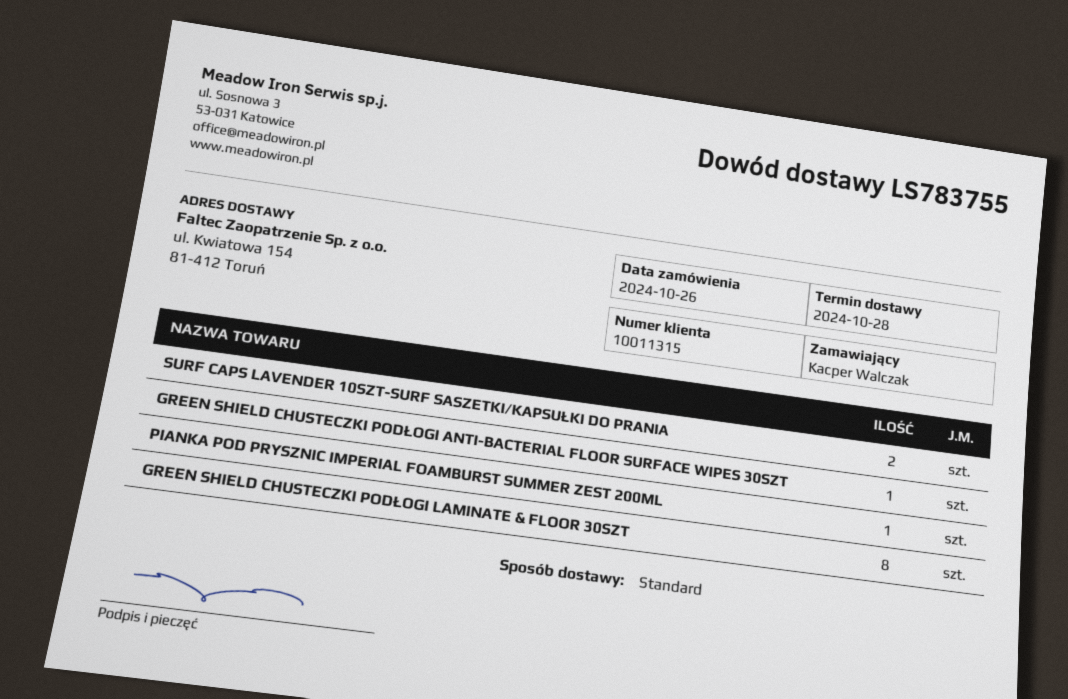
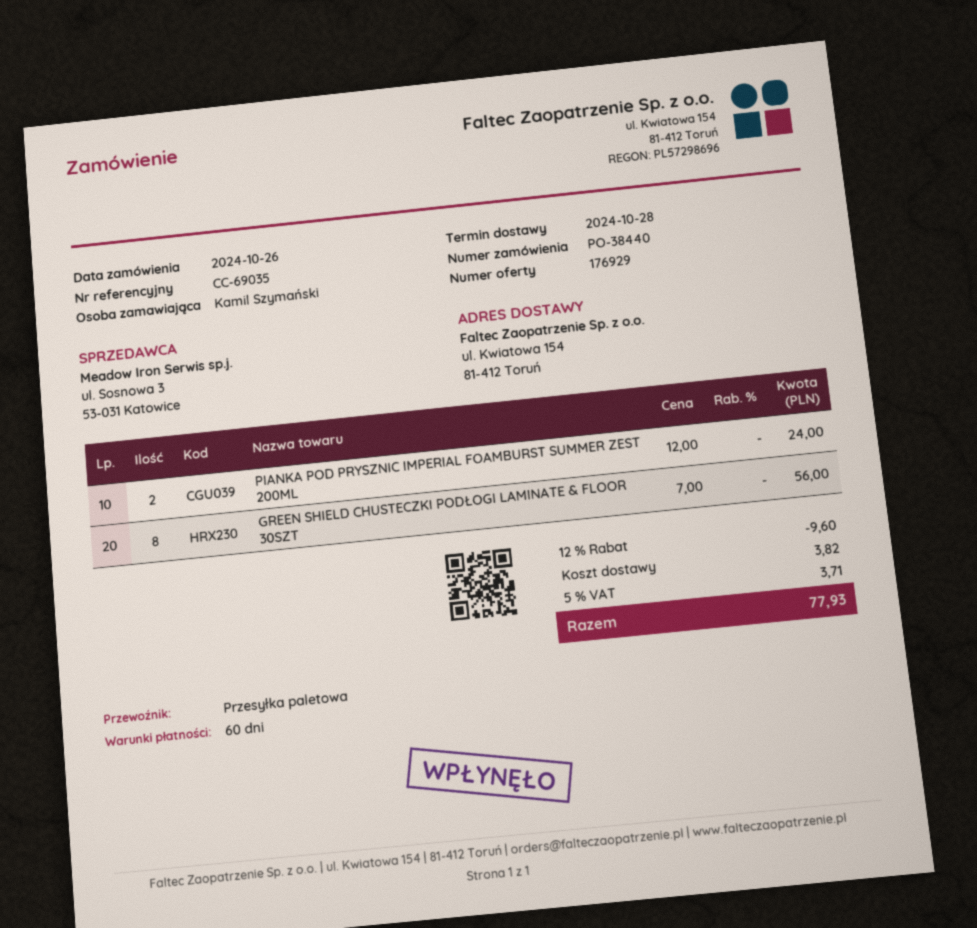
ordered by: Kacper Walczak -> Kamil Szymański
shipping method: standard -> pallet freight
SURF CAPS LAVENDER 10SZT-SURF SASZETKI/KAPSUŁKI DO PRANIA: 2 -> none
GREEN SHIELD CHUSTECZKI PODŁOGI ANTI-BACTERIAL FLOOR SURFACE WIPES 30SZT: 1 -> none
PIANKA POD PRYSZNIC IMPERIAL FOAMBURST SUMMER ZEST 200ML: 1 -> 2

